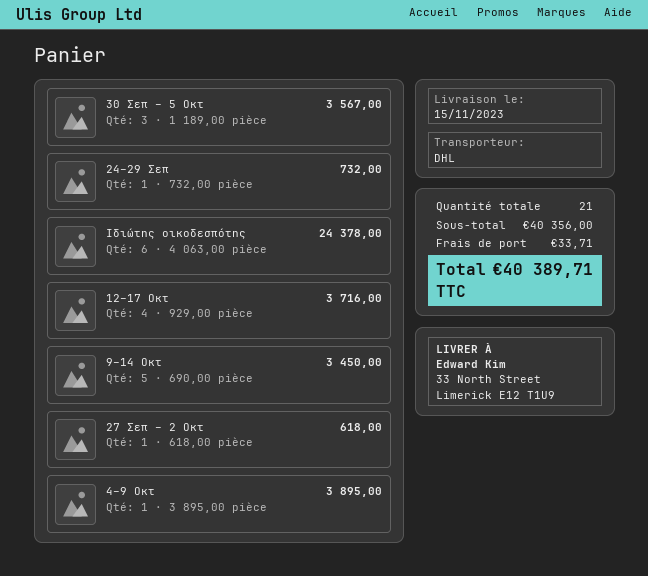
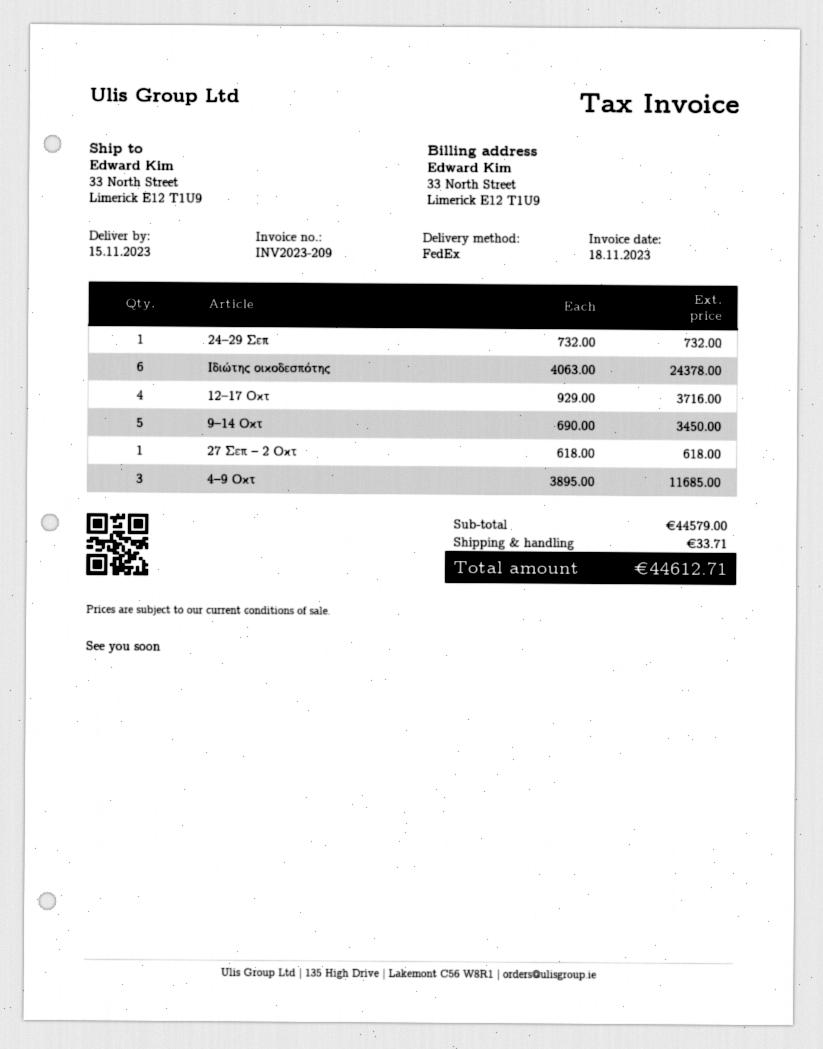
shipping method: DHL -> FedEx
30 Σεπ – 5 Οκτ: 3 x 1189.00 = 3567.00 -> none
4–9 Οκτ: 1 x 3895.00 = 3895.00 -> 3 x 3895.00 = 11685.00
subtotal: 40356.00 -> 44579.00
total: 40389.71 -> 44612.71

